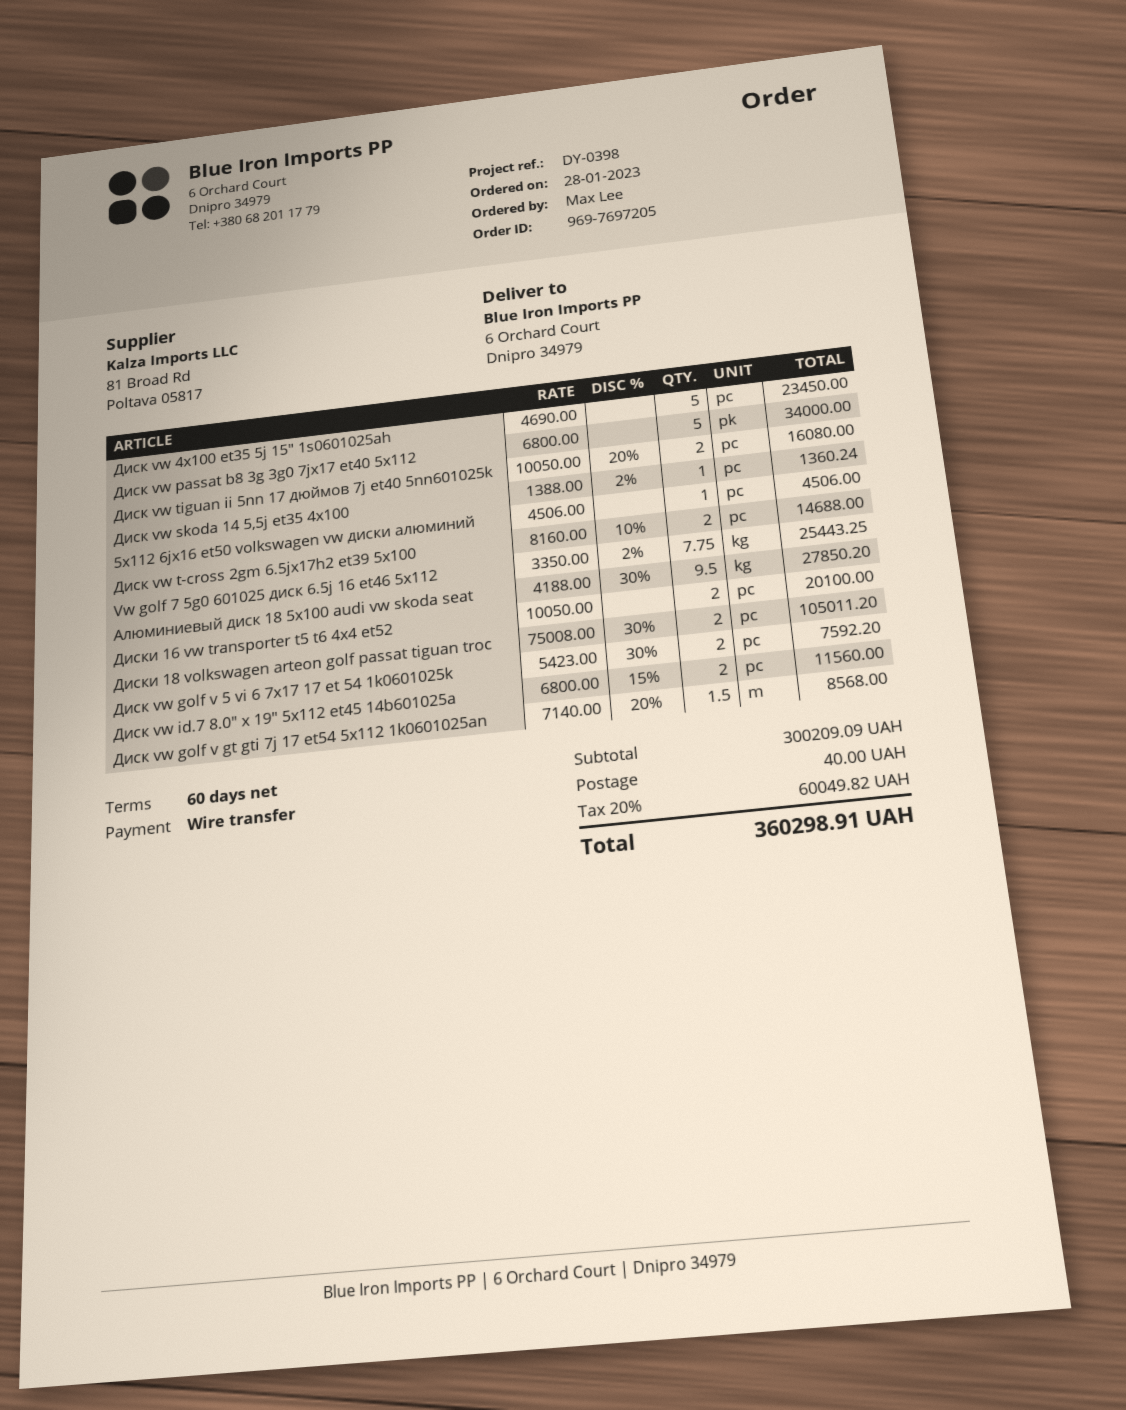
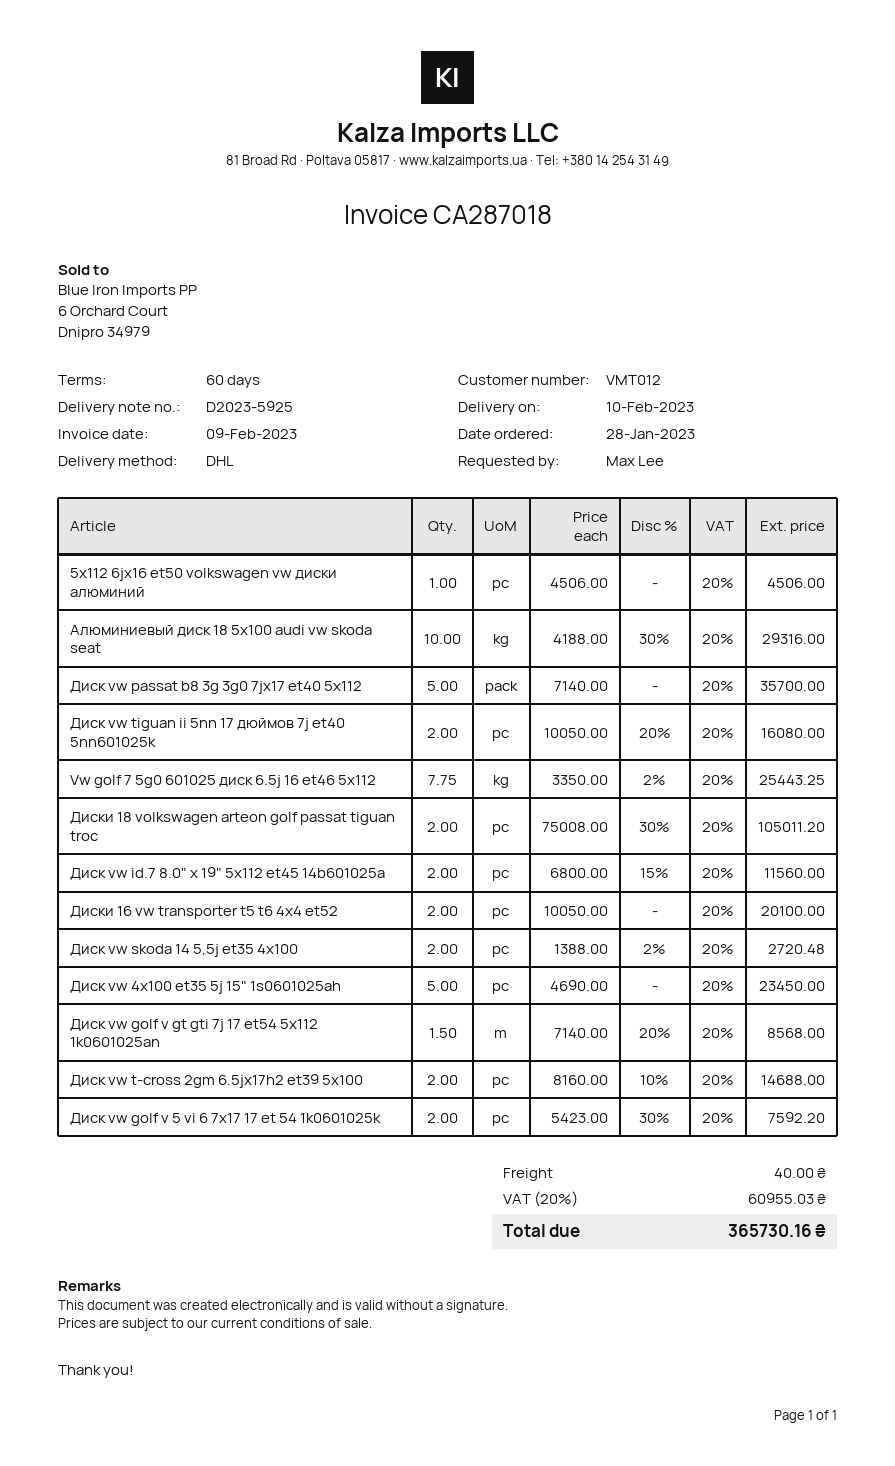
Диск vw passat b8 3g 3g0 7jx17 et40 5x112: 5 x 6800.00 = 34000.00 -> 5 x 7140.00 = 35700.00
Диск vw skoda 14 5,5j et35 4x100: 1 x 1388.00 - 2% = 1360.24 -> 2 x 1388.00 - 2% = 2720.48
Алюминиевый диск 18 5x100 audi vw skoda seat: 9.5 x 4188.00 - 30% = 27850.20 -> 10 x 4188.00 - 30% = 29316.00
tax: 20% = 60049.82 -> 20% = 60955.03
total: 360298.91 -> 365730.16

